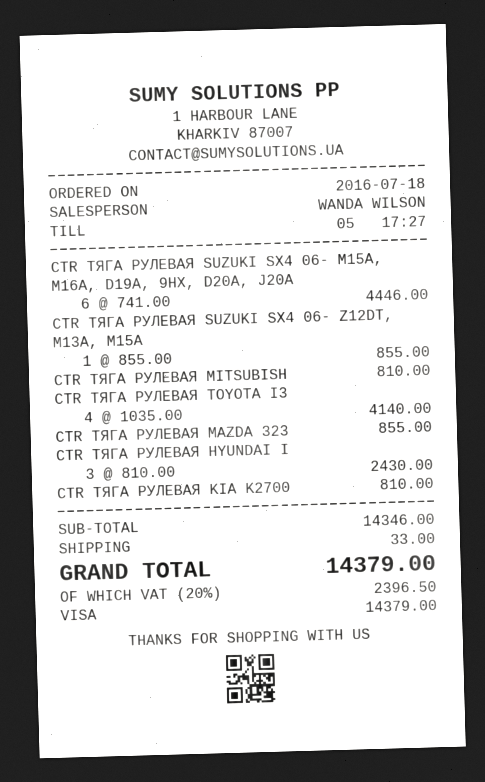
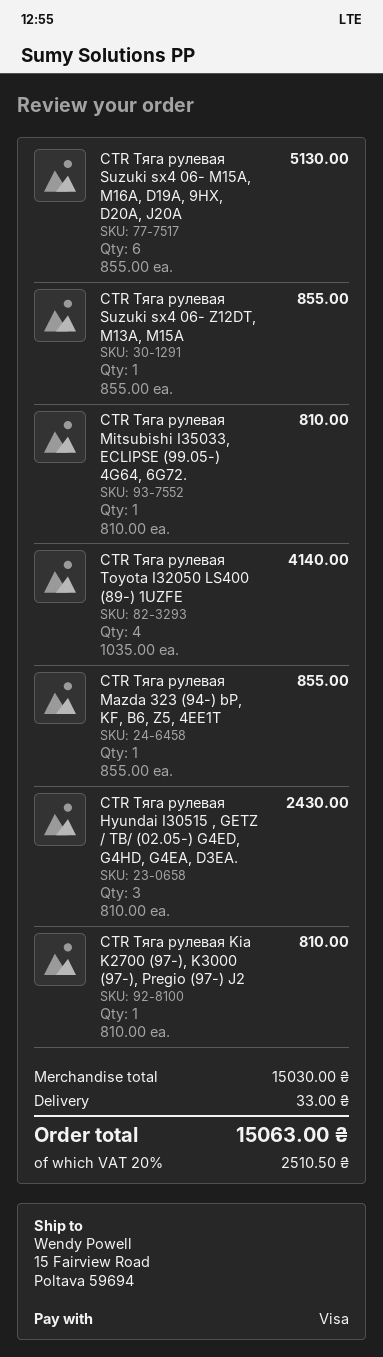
CTR ТЯГА РУЛЕВАЯ SUZUKI SX4 06- M15A, M16A, D19A, 9HX, D20A, J20A: 6 x 741.00 = 4446.00 -> 6 x 855.00 = 5130.00
subtotal: 14346.00 -> 15030.00
tax: 20% = 2396.50 -> 20% = 2510.50
total: 14379.00 -> 15063.00

